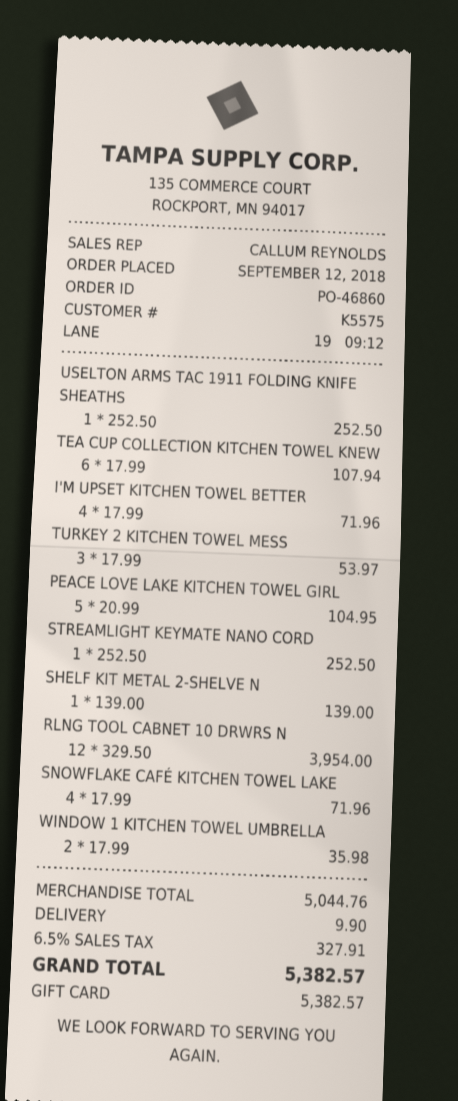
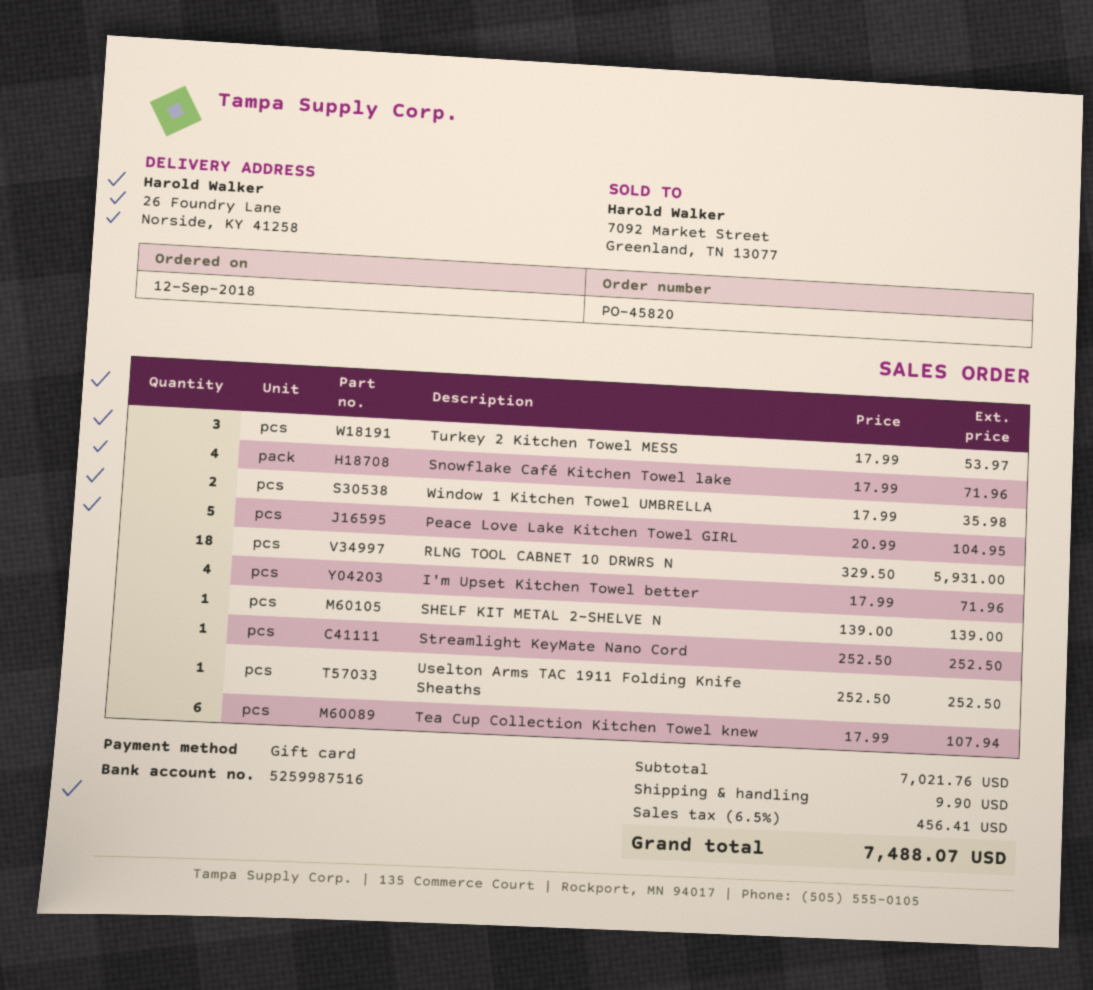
order number: PO-46860 -> PO-45820
RLNG TOOL CABNET 10 DRWRS N: 12 x 329.50 = 3954.00 -> 18 x 329.50 = 5931.00
subtotal: 5044.76 -> 7021.76
tax: 6.5% = 327.91 -> 6.5% = 456.41
total: 5382.57 -> 7488.07

